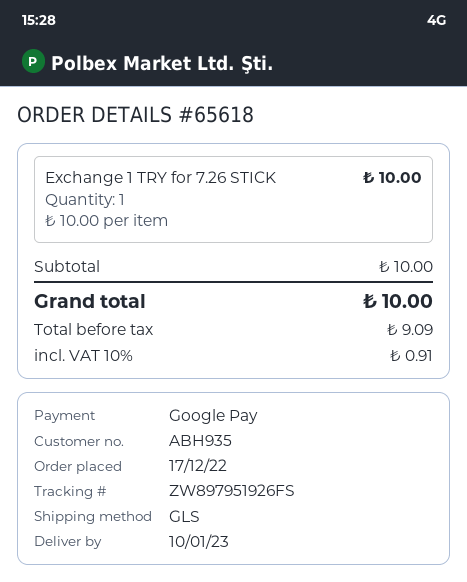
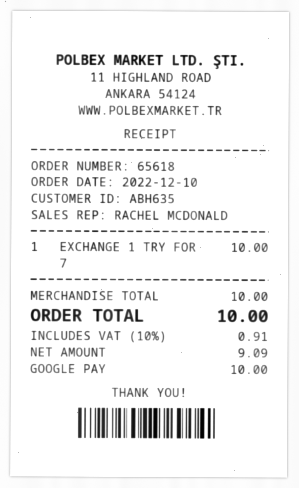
order date: 2022-12-17 -> 2022-12-10
customer number: ABH935 -> ABH635

